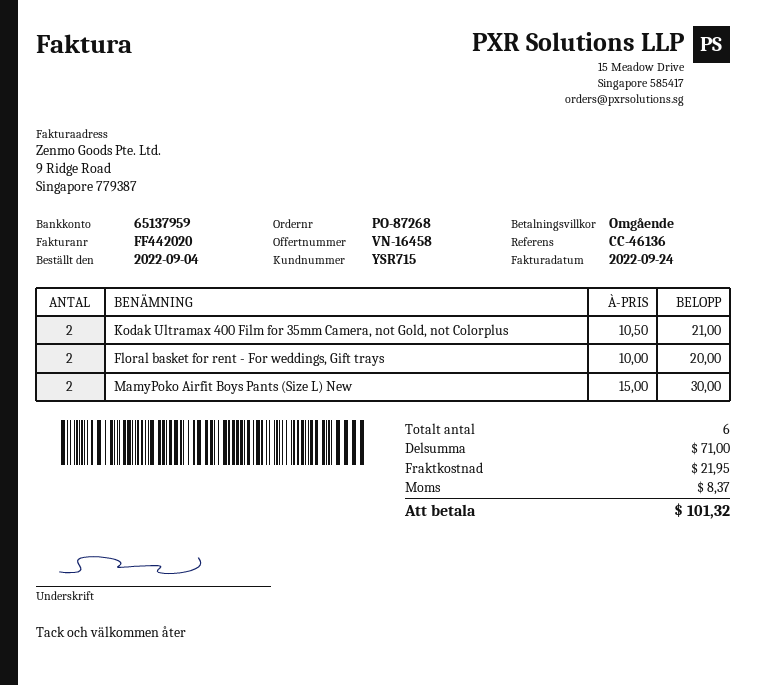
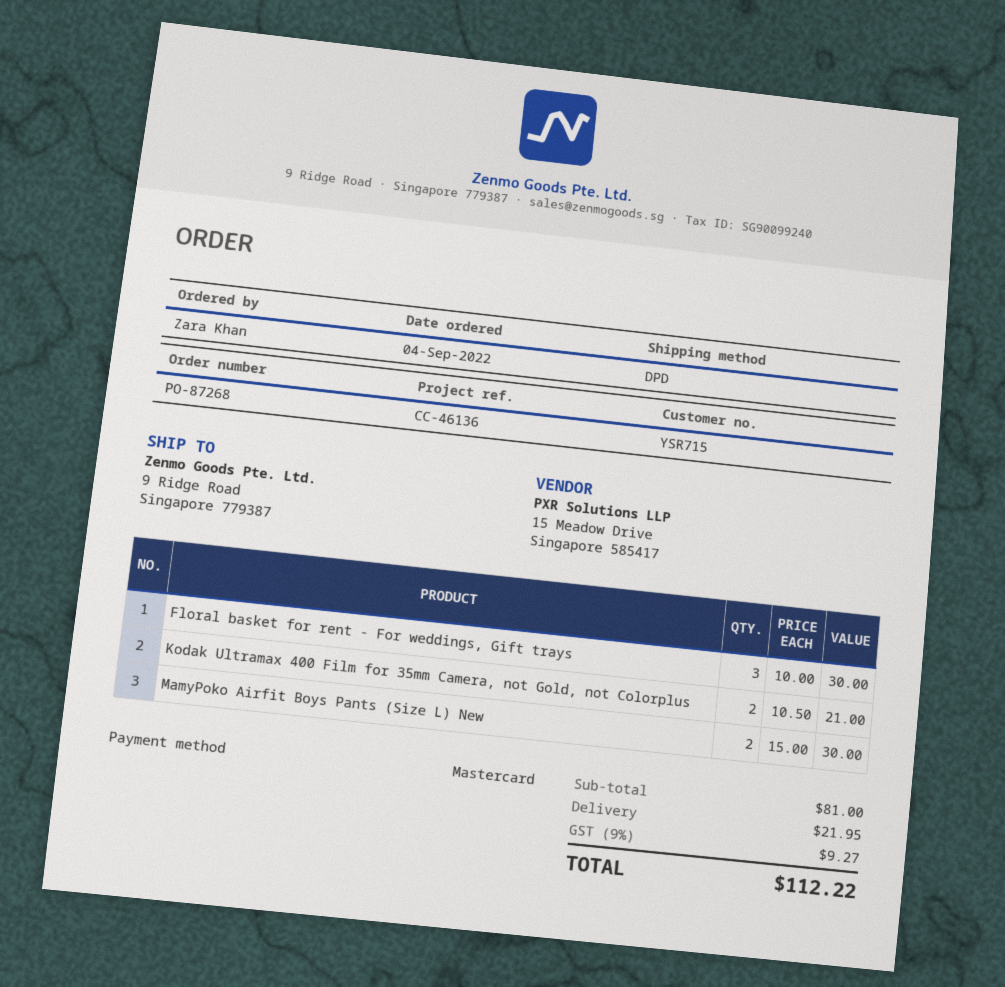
Floral basket for rent - For weddings, Gift trays: 2 x 10.00 = 20.00 -> 3 x 10.00 = 30.00
subtotal: 71.00 -> 81.00
tax: 8.37 -> 9.27
total: 101.32 -> 112.22

